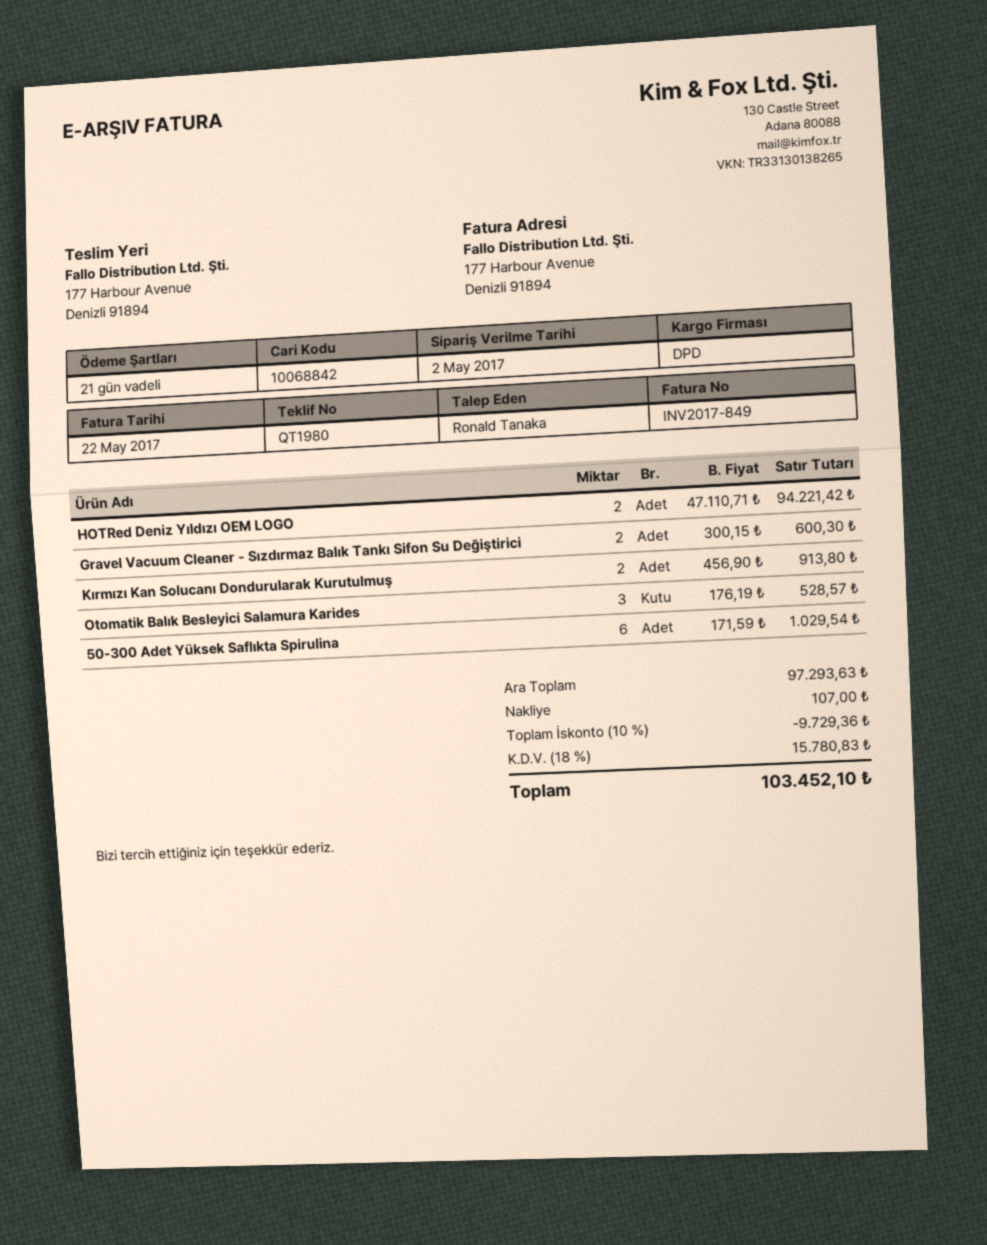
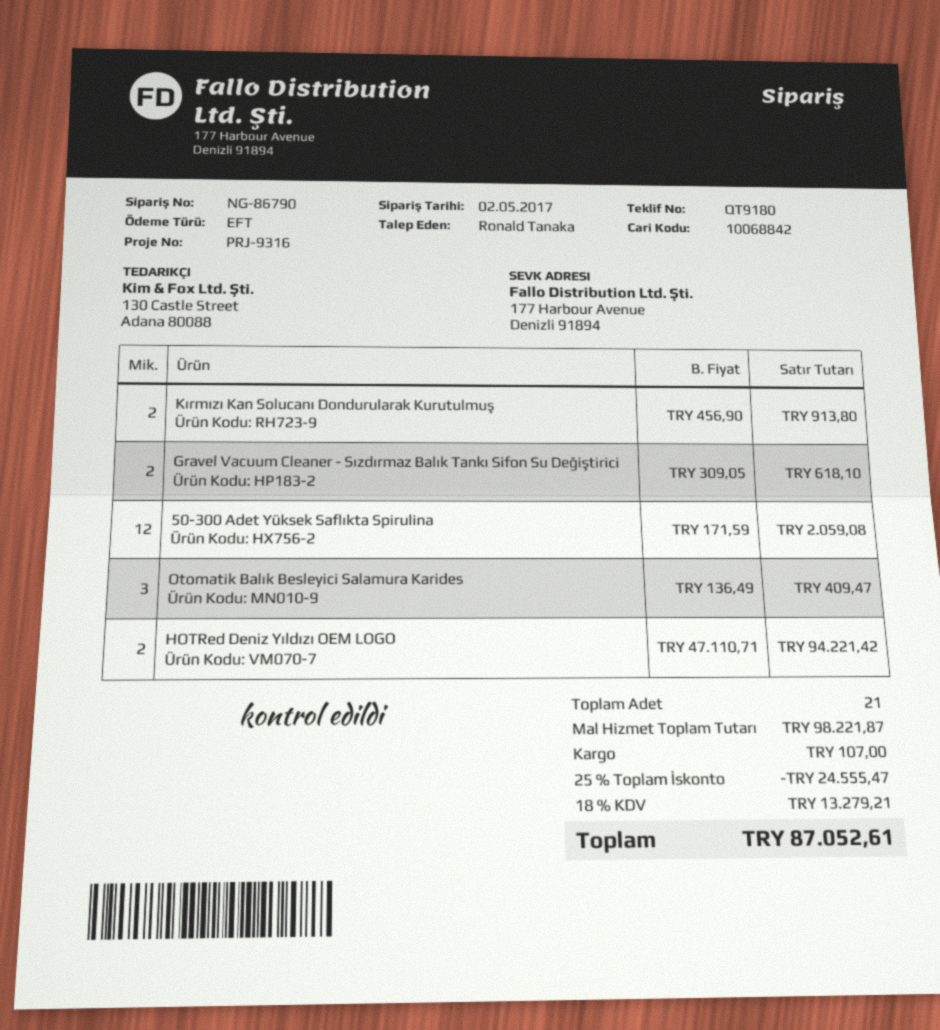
quote number: QT1980 -> QT9180
Gravel Vacuum Cleaner - Sızdırmaz Balık Tankı Sifon Su Değiştirici: 2 x 300.15 = 600.30 -> 2 x 309.05 = 618.10
Otomatik Balık Besleyici Salamura Karides: 3 x 176.19 = 528.57 -> 3 x 136.49 = 409.47
50-300 Adet Yüksek Saflıkta Spirulina: 6 x 171.59 = 1029.54 -> 12 x 171.59 = 2059.08
subtotal: 97293.63 -> 98221.87
discount: 10% = 9729.36 -> 25% = 24555.47
tax: 18% = 15780.83 -> 18% = 13279.21
total: 103452.10 -> 87052.61

